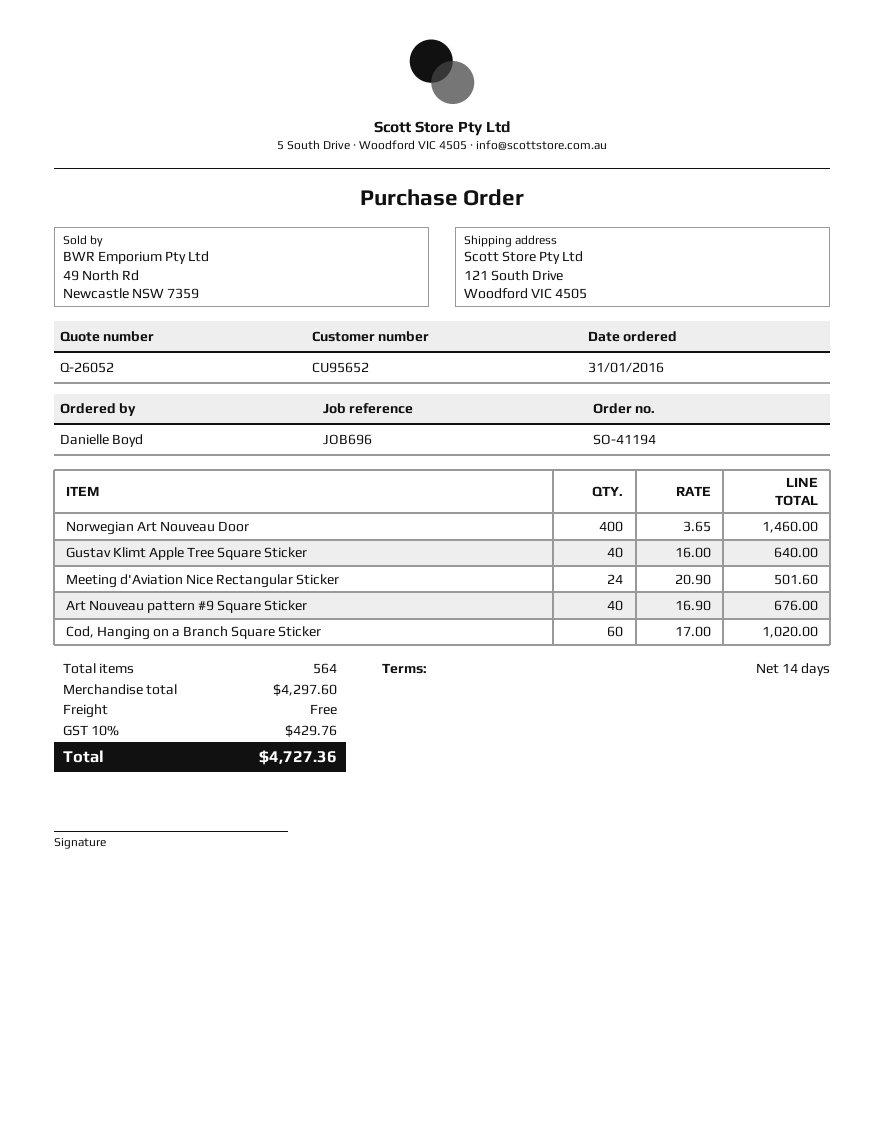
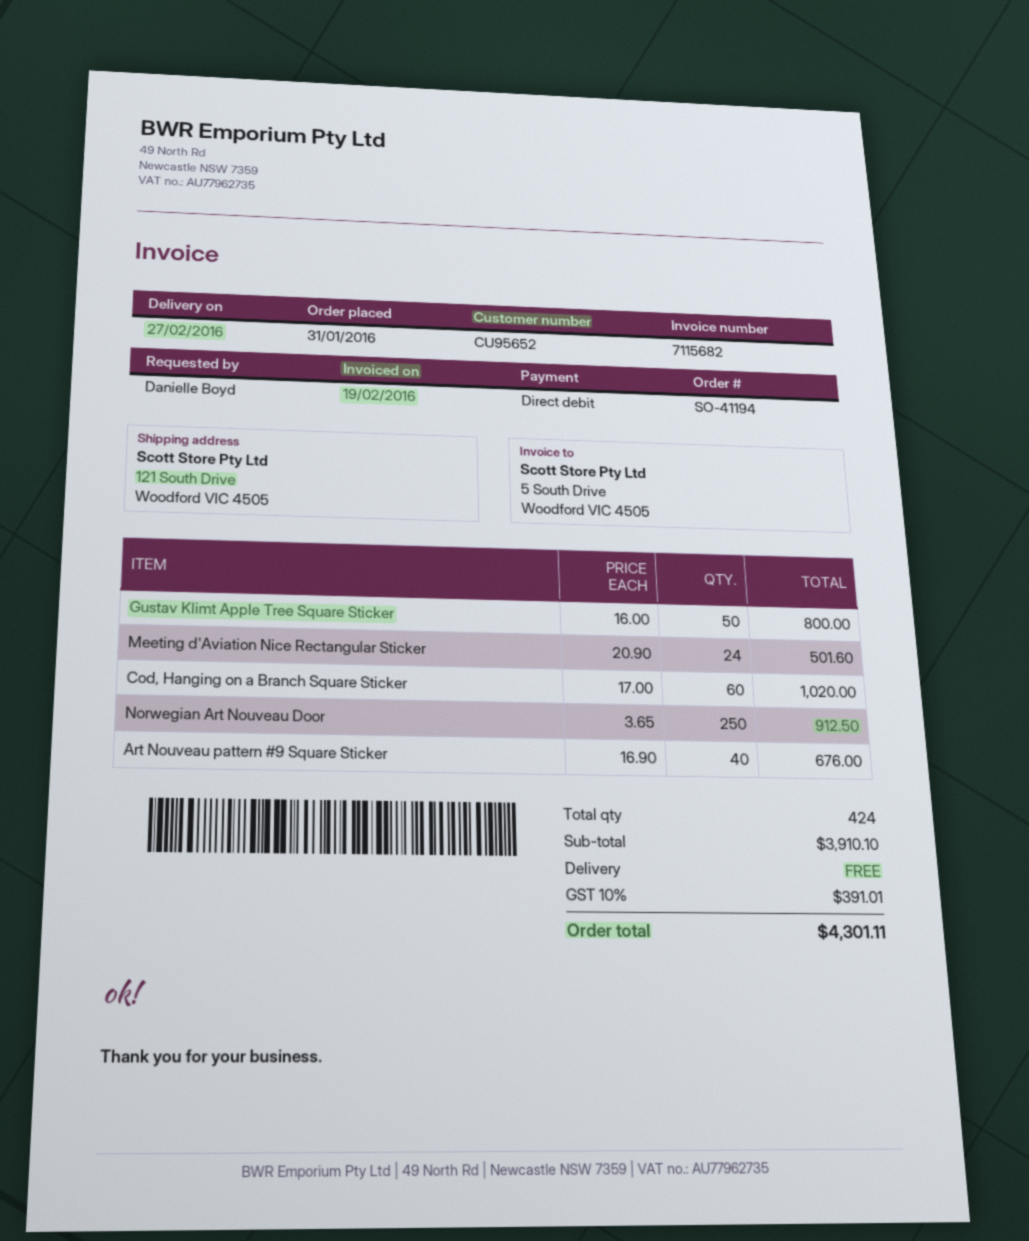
Norwegian Art Nouveau Door: 400 x 3.65 = 1460.00 -> 250 x 3.65 = 912.50
Gustav Klimt Apple Tree Square Sticker: 40 x 16.00 = 640.00 -> 50 x 16.00 = 800.00
total quantity: 564 -> 424
subtotal: 4297.60 -> 3910.10
tax: 10% = 429.76 -> 10% = 391.01
total: 4727.36 -> 4301.11

